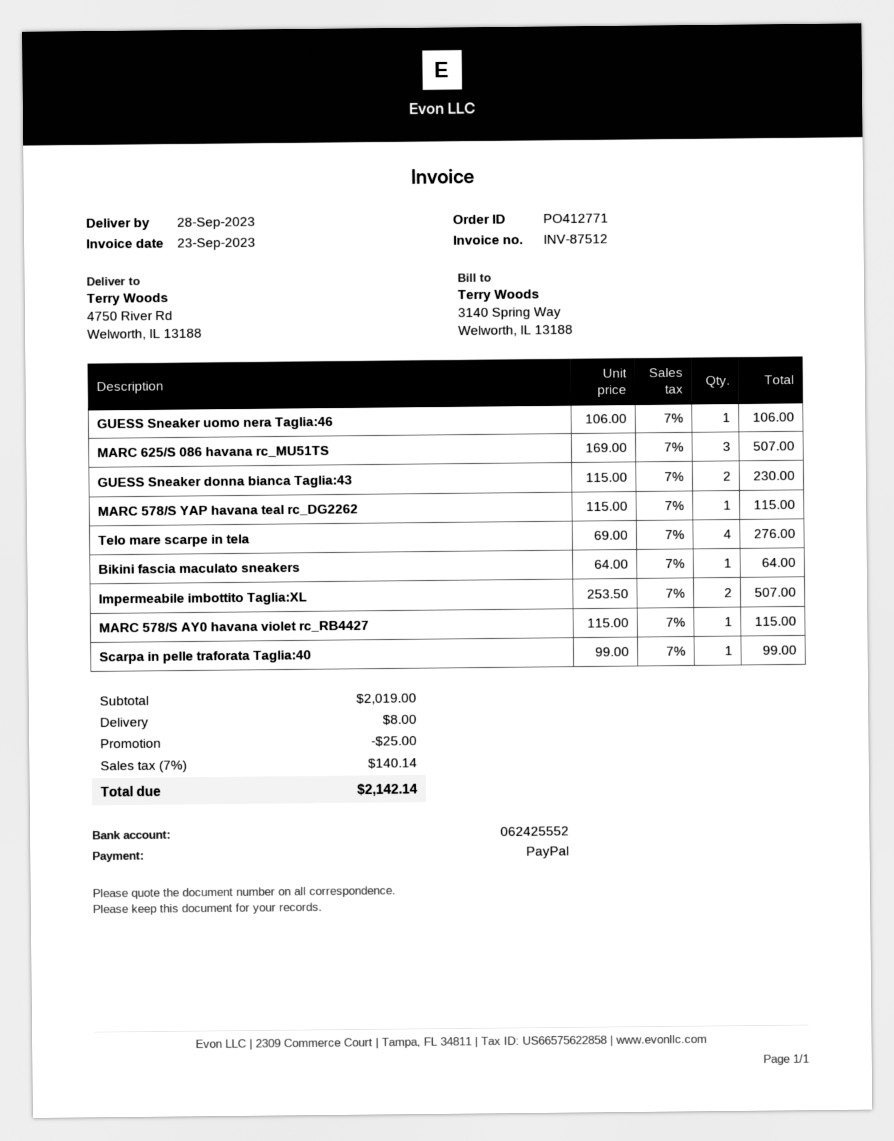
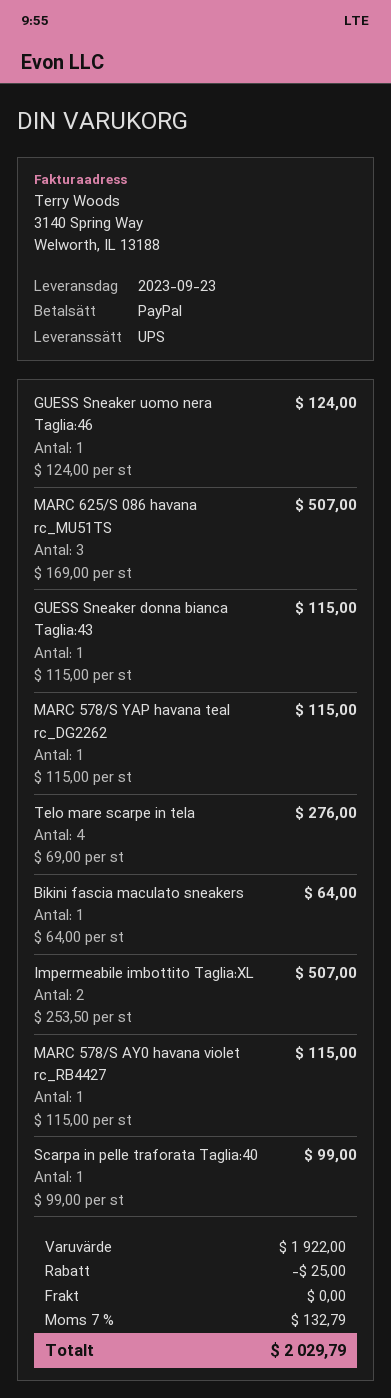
delivery date: 2023-09-28 -> 2023-09-23
GUESS Sneaker uomo nera Taglia:46: 1 x 106.00 = 106.00 -> 1 x 124.00 = 124.00
GUESS Sneaker donna bianca Taglia:43: 2 x 115.00 = 230.00 -> 1 x 115.00 = 115.00
subtotal: 2019.00 -> 1922.00
shipping: 8.00 -> 0.00
tax: 7% = 140.14 -> 7% = 132.79
total: 2142.14 -> 2029.79

